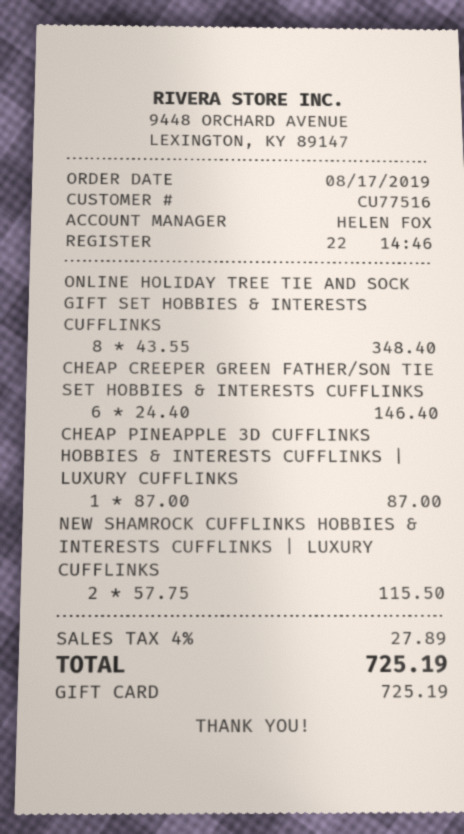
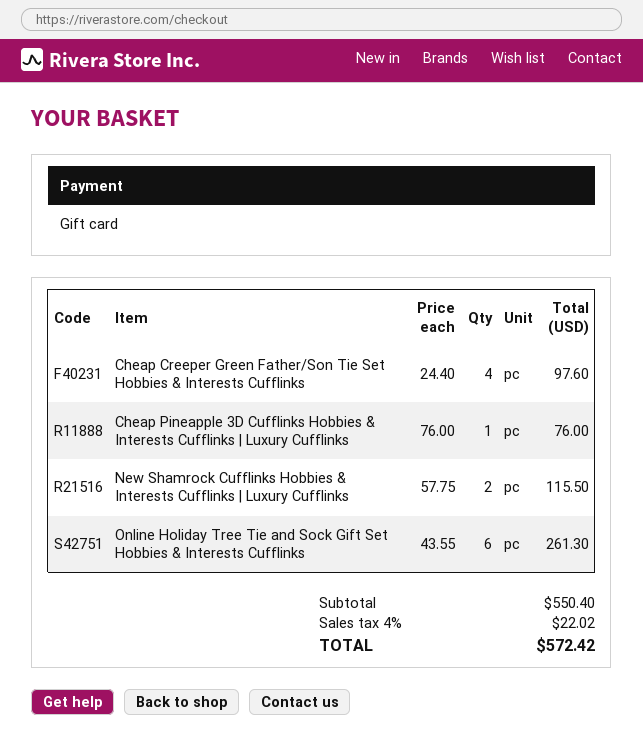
ONLINE HOLIDAY TREE TIE AND SOCK GIFT SET HOBBIES & INTERESTS CUFFLINKS: 8 x 43.55 = 348.40 -> 6 x 43.55 = 261.30
CHEAP CREEPER GREEN FATHER/SON TIE SET HOBBIES & INTERESTS CUFFLINKS: 6 x 24.40 = 146.40 -> 4 x 24.40 = 97.60
CHEAP PINEAPPLE 3D CUFFLINKS HOBBIES & INTERESTS CUFFLINKS | LUXURY CUFFLINKS: 1 x 87.00 = 87.00 -> 1 x 76.00 = 76.00
tax: 4% = 27.89 -> 4% = 22.02
total: 725.19 -> 572.42

